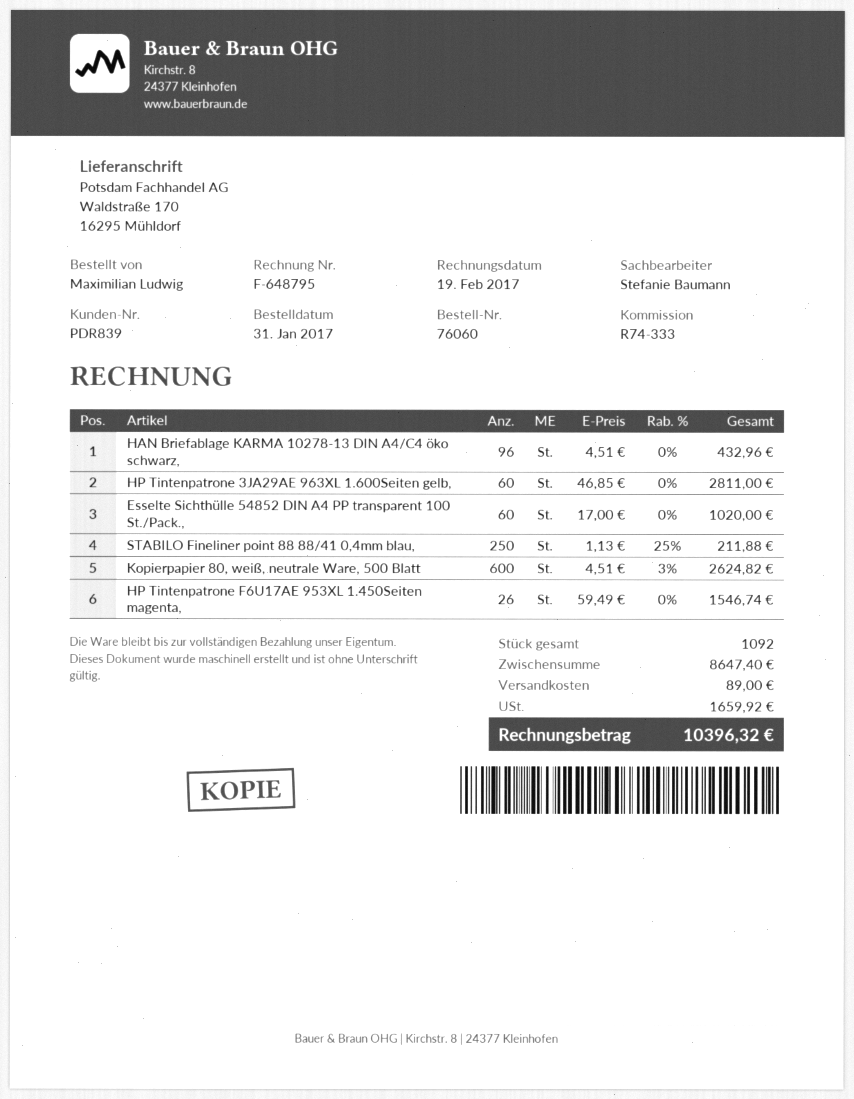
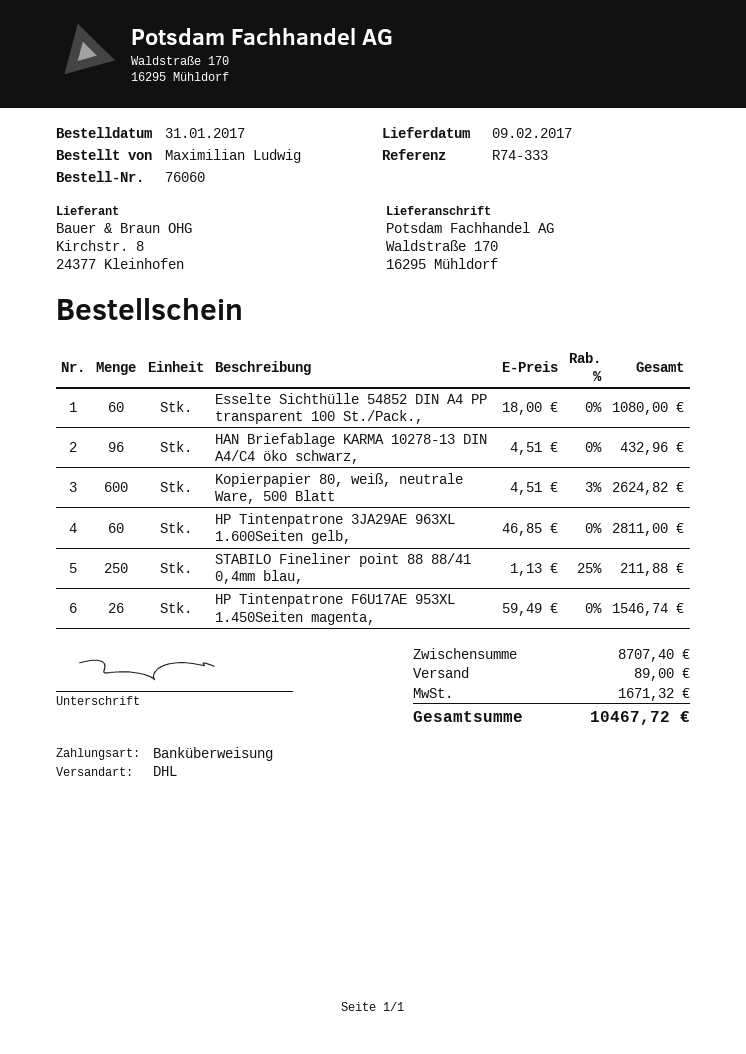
Esselte Sichthülle 54852 DIN A4 PP transparent 100 St./Pack.,: 60 x 17.00 = 1020.00 -> 60 x 18.00 = 1080.00
subtotal: 8647.40 -> 8707.40
tax: 1659.92 -> 1671.32
total: 10396.32 -> 10467.72

